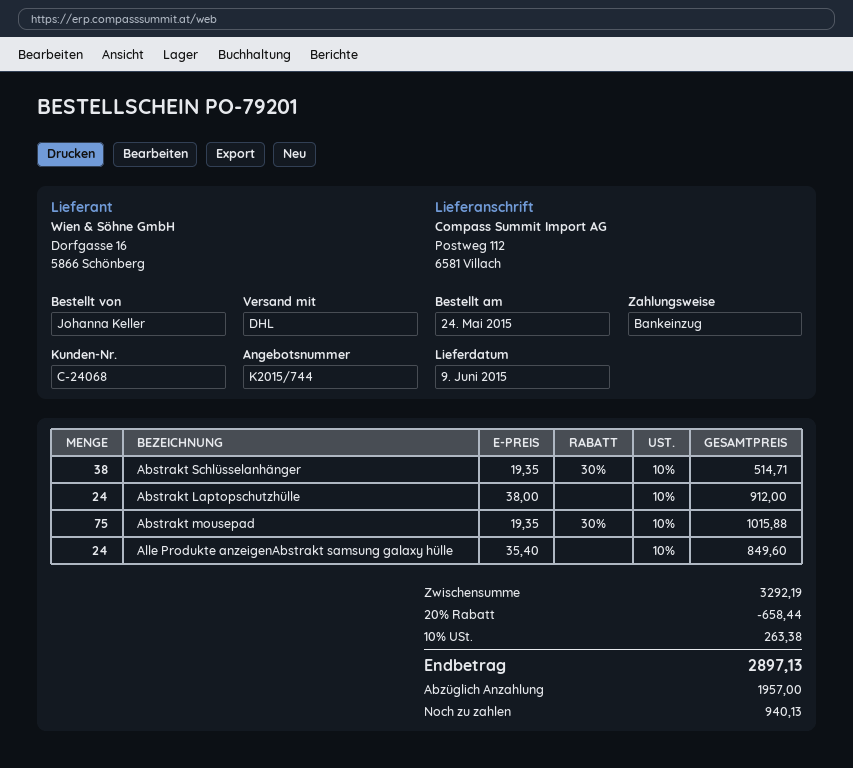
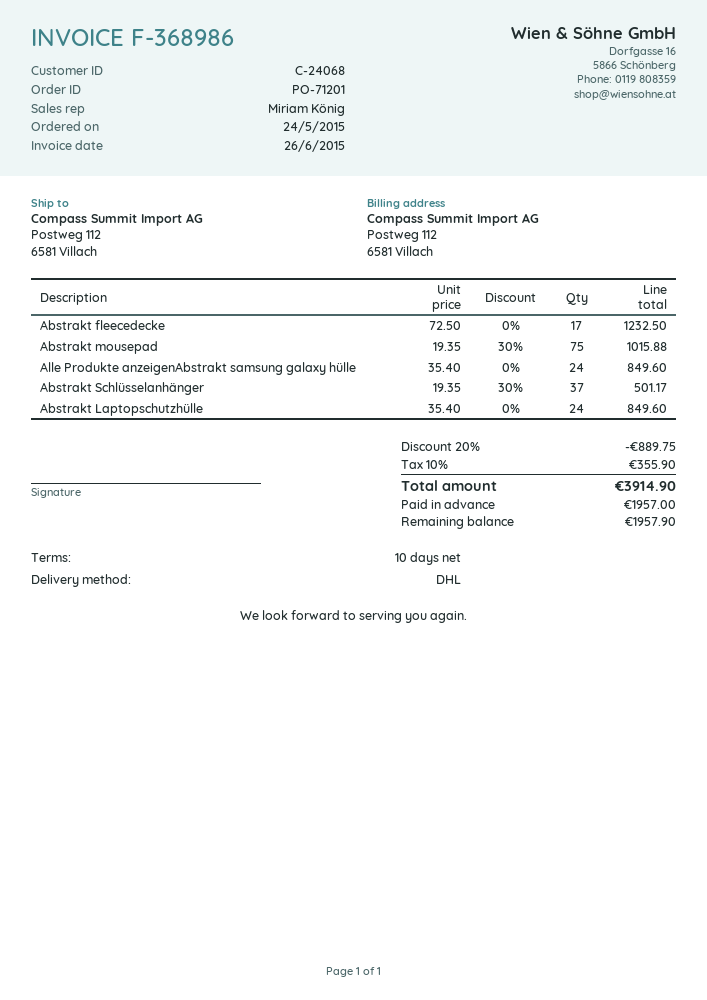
order number: PO-79201 -> PO-71201
Abstrakt Schlüsselanhänger: 38 x 19.35 - 30% = 514.71 -> 37 x 19.35 - 30% = 501.17
Abstrakt Laptopschutzhülle: 24 x 38.00 = 912.00 -> 24 x 35.40 = 849.60
Abstrakt fleecedecke: none -> 17 x 72.50 = 1232.50
discount: 20% = 658.44 -> 20% = 889.75
tax: 10% = 263.38 -> 10% = 355.90
total: 2897.13 -> 3914.90
balance: 940.13 -> 1957.90

